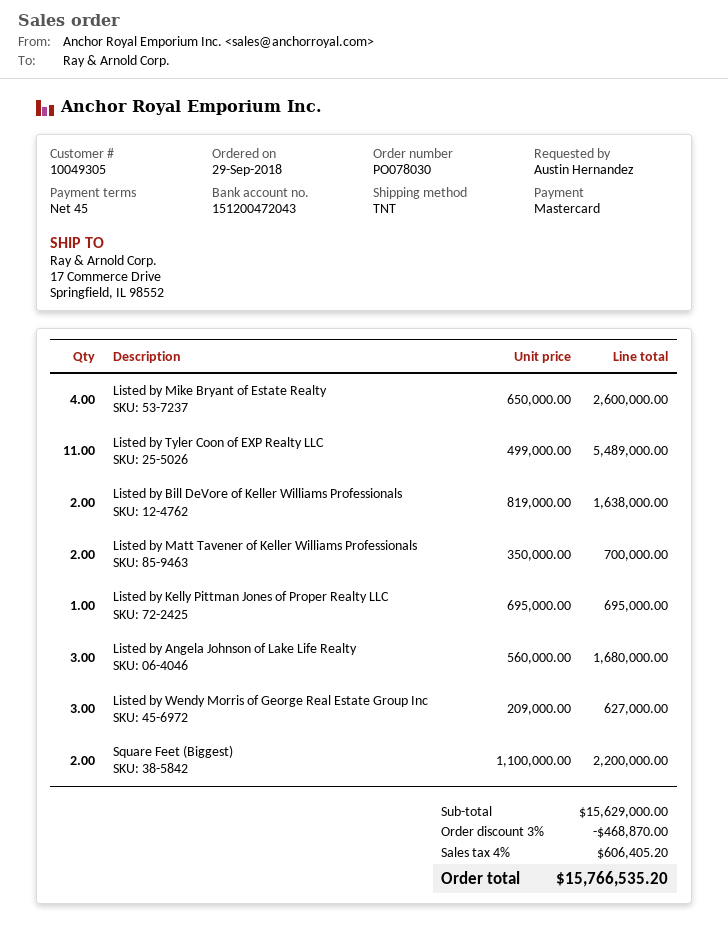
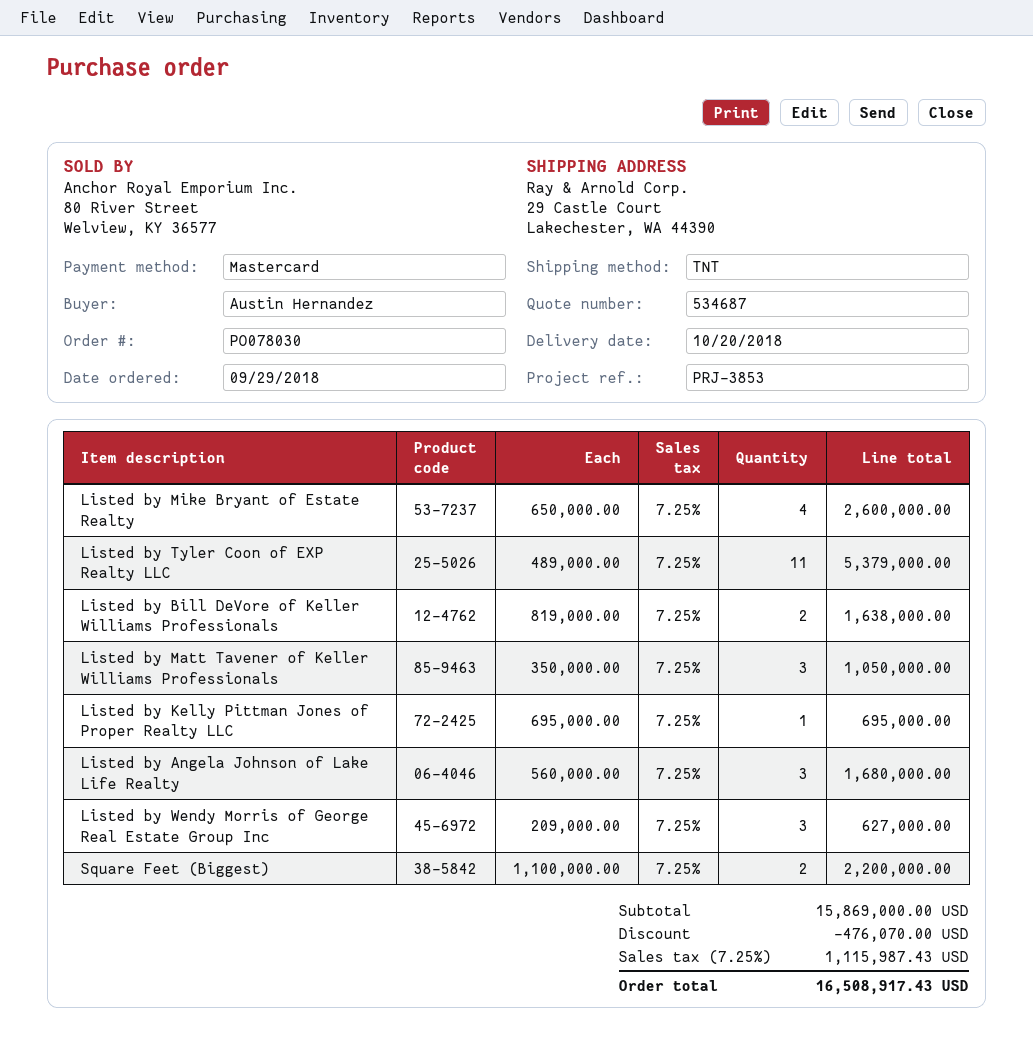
ship to: 17 Commerce Drive, Springfield, IL 98552 -> 29 Castle Court, Lakechester, WA 44390
Listed by Tyler Coon of EXP Realty LLC: 11 x 499000.00 = 5489000.00 -> 11 x 489000.00 = 5379000.00
Listed by Matt Tavener of Keller Williams Professionals: 2 x 350000.00 = 700000.00 -> 3 x 350000.00 = 1050000.00
subtotal: 15629000.00 -> 15869000.00
discount: 468870.00 -> 476070.00
tax: 4% = 606405.20 -> 7.25% = 1115987.43
total: 15766535.20 -> 16508917.43

